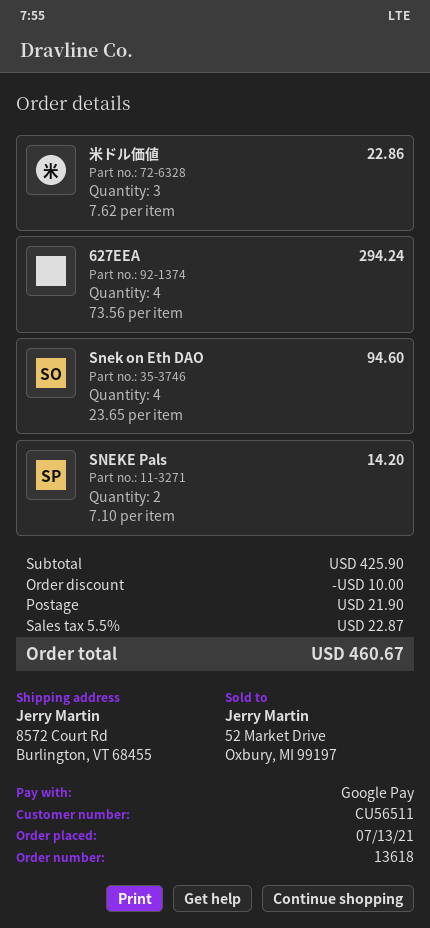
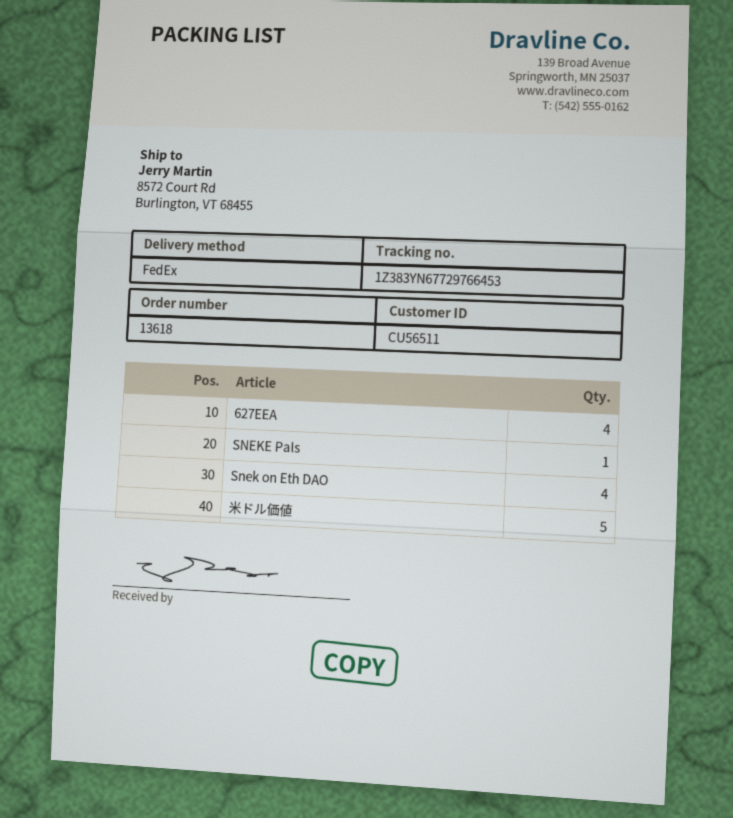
米ドル価値: 3 -> 5
SNEKE Pals: 2 -> 1

